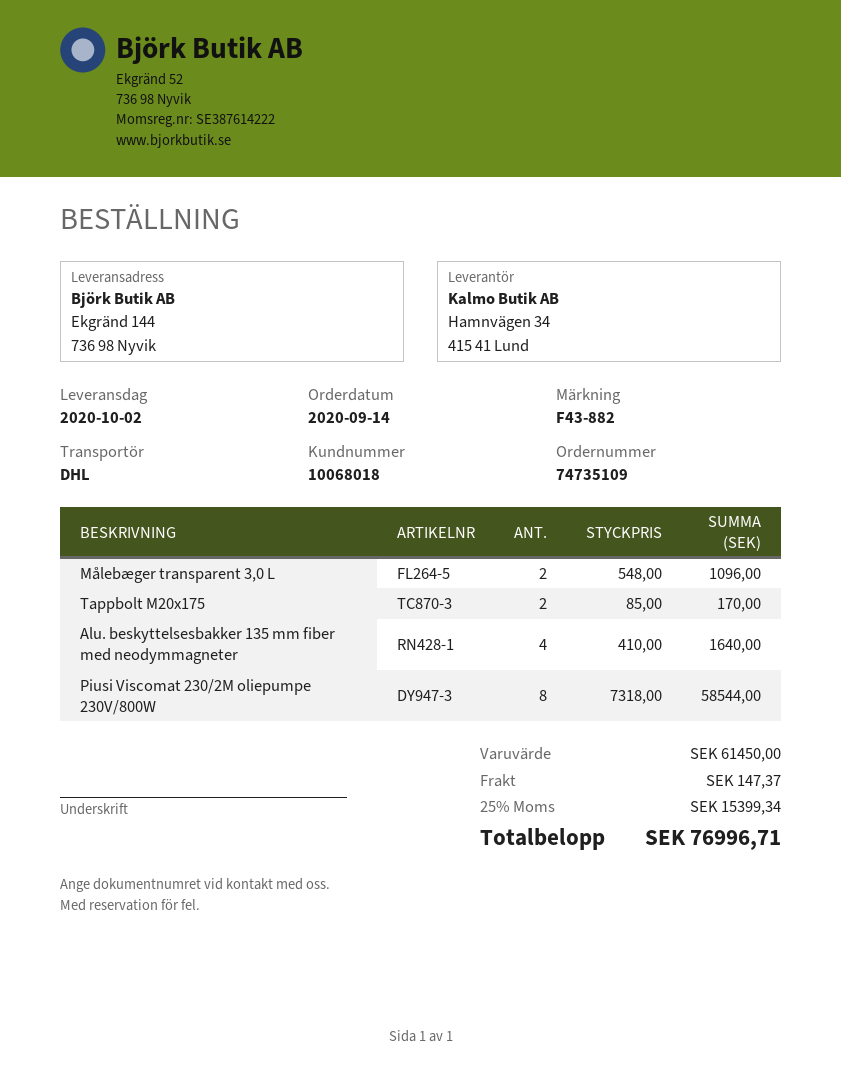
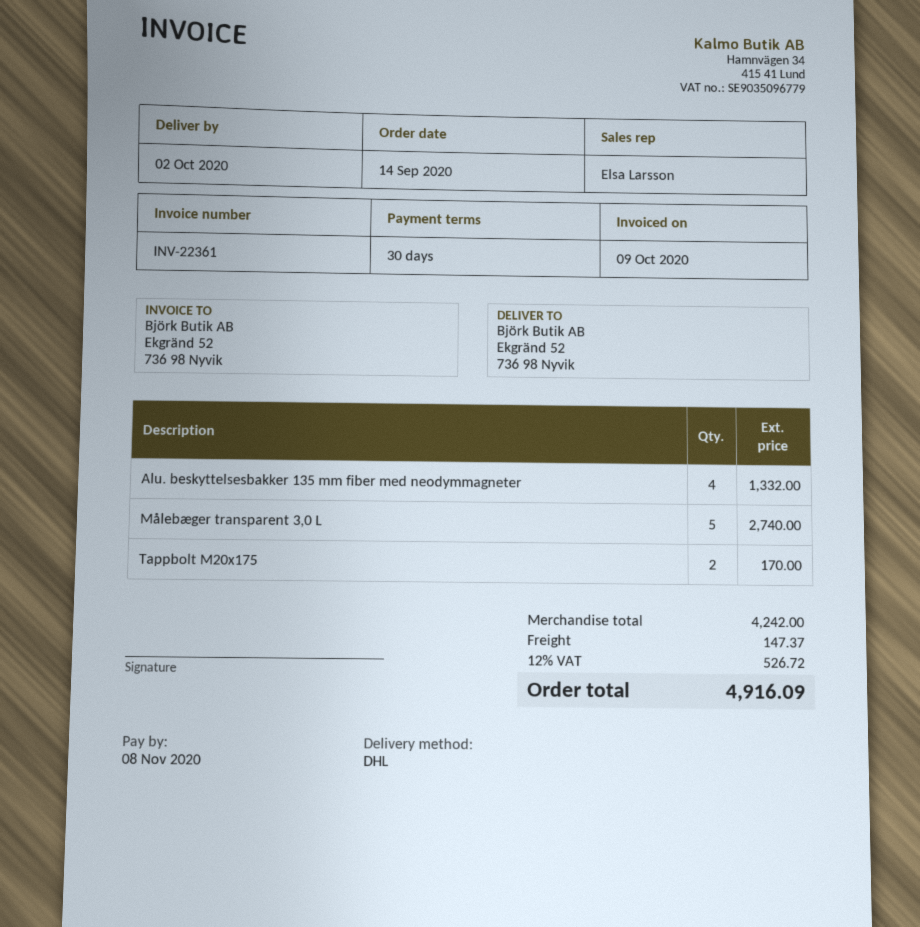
ship to: Ekgränd 144, 736 98 Nyvik -> Ekgränd 52, 736 98 Nyvik
Målebæger transparent 3,0 L: 2 for 1096.00 -> 5 for 2740.00
Alu. beskyttelsesbakker 135 mm fiber med neodymmagneter: 4 for 1640.00 -> 4 for 1332.00
Piusi Viscomat 230/2M oliepumpe 230V/800W: 8 for 58544.00 -> none
subtotal: 61450.00 -> 4242.00
tax: 25% = 15399.34 -> 12% = 526.72
total: 76996.71 -> 4916.09

